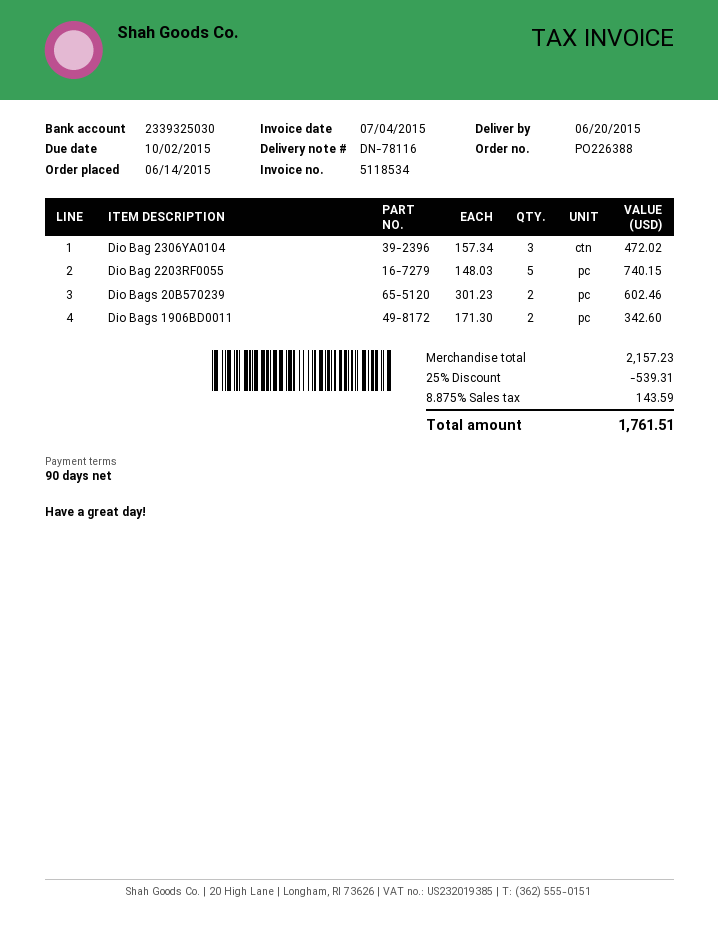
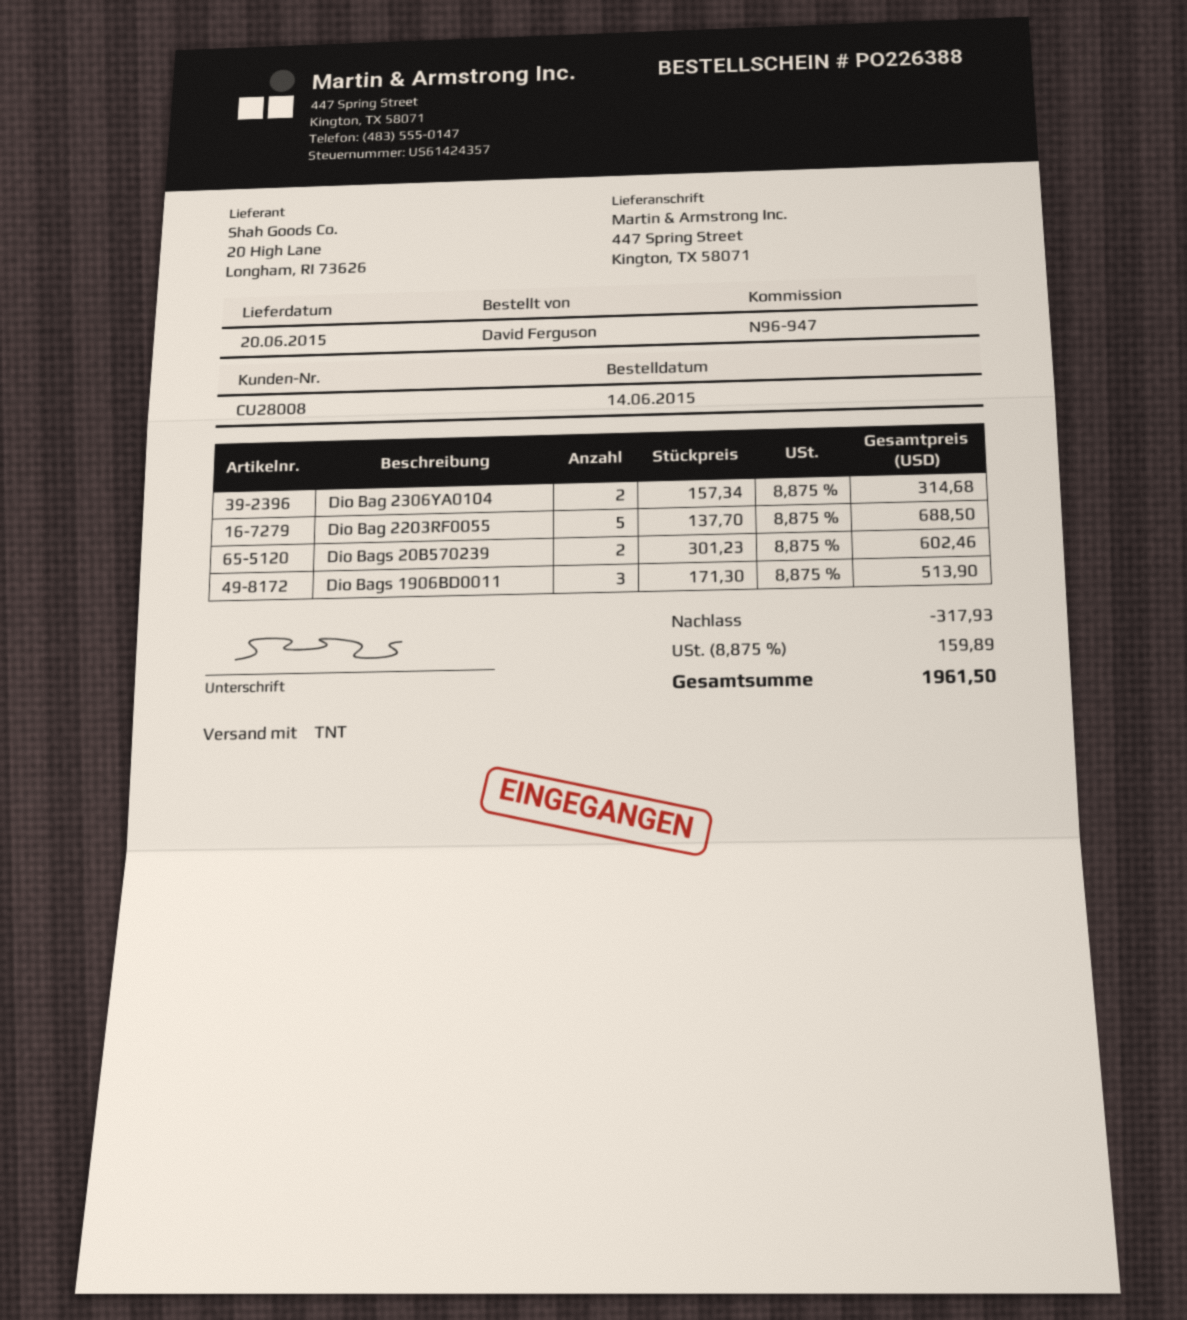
Dio Bag 2306YA0104: 3 x 157.34 = 472.02 -> 2 x 157.34 = 314.68
Dio Bag 2203RF0055: 5 x 148.03 = 740.15 -> 5 x 137.70 = 688.50
Dio Bags 1906BD0011: 2 x 171.30 = 342.60 -> 3 x 171.30 = 513.90
discount: 539.31 -> 317.93
tax: 8.875% = 143.59 -> 8.875% = 159.89
total: 1761.51 -> 1961.50

